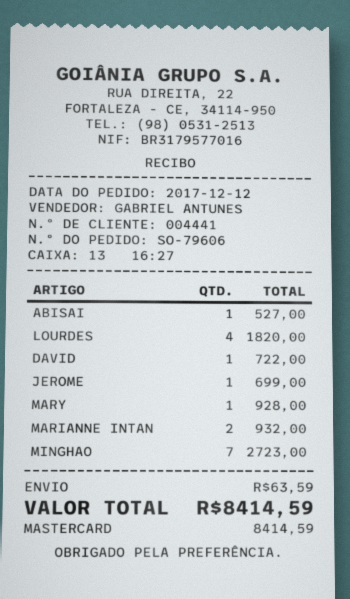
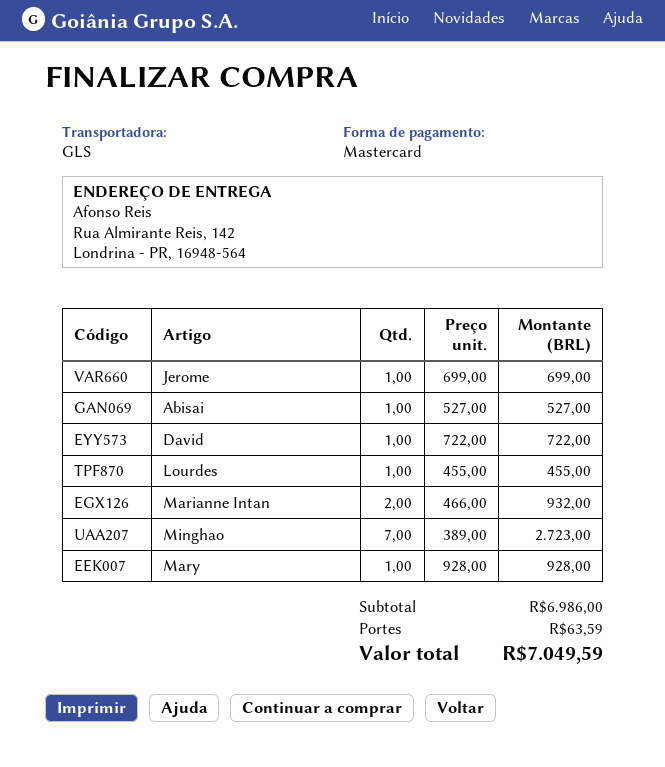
LOURDES: 4 for 1820.00 -> 1 for 455.00
total: 8414.59 -> 7049.59

